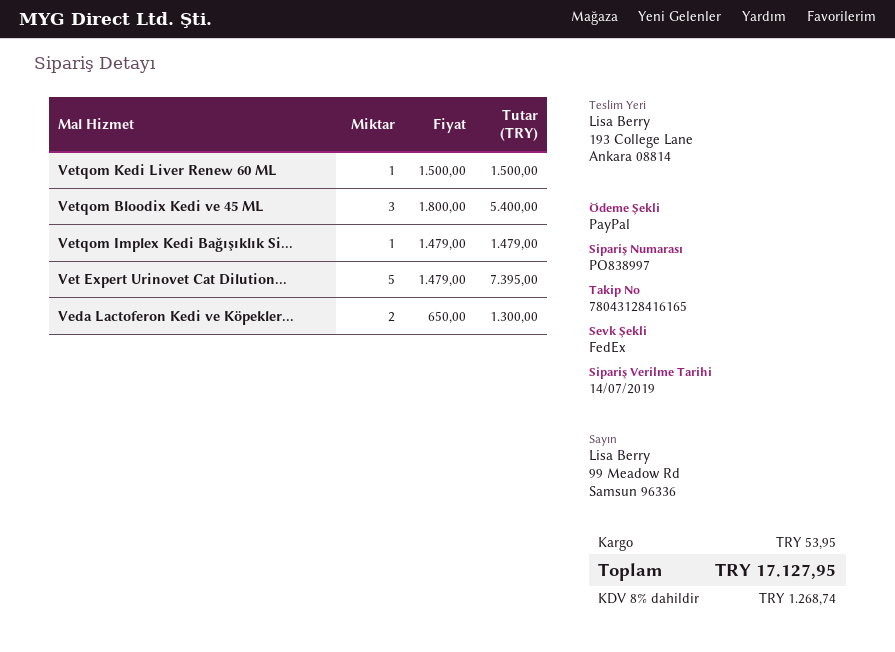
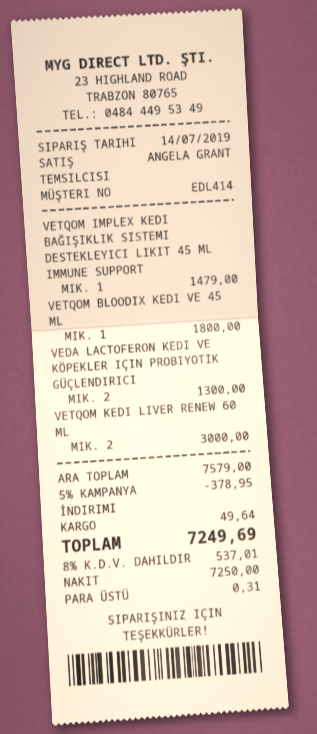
payment method: PayPal -> cash
Vetqom Kedi Liver Renew 60 ML: 1 for 1500.00 -> 2 for 3000.00
Vetqom Bloodix Kedi ve 45 ML: 3 for 5400.00 -> 1 for 1800.00
Vet Expert Urinovet Cat Dilution...: 5 for 7395.00 -> none
discount: none -> 5% = 378.95
shipping: 53.95 -> 49.64
tax: 8% = 1268.74 -> 8% = 537.01
total: 17127.95 -> 7249.69

